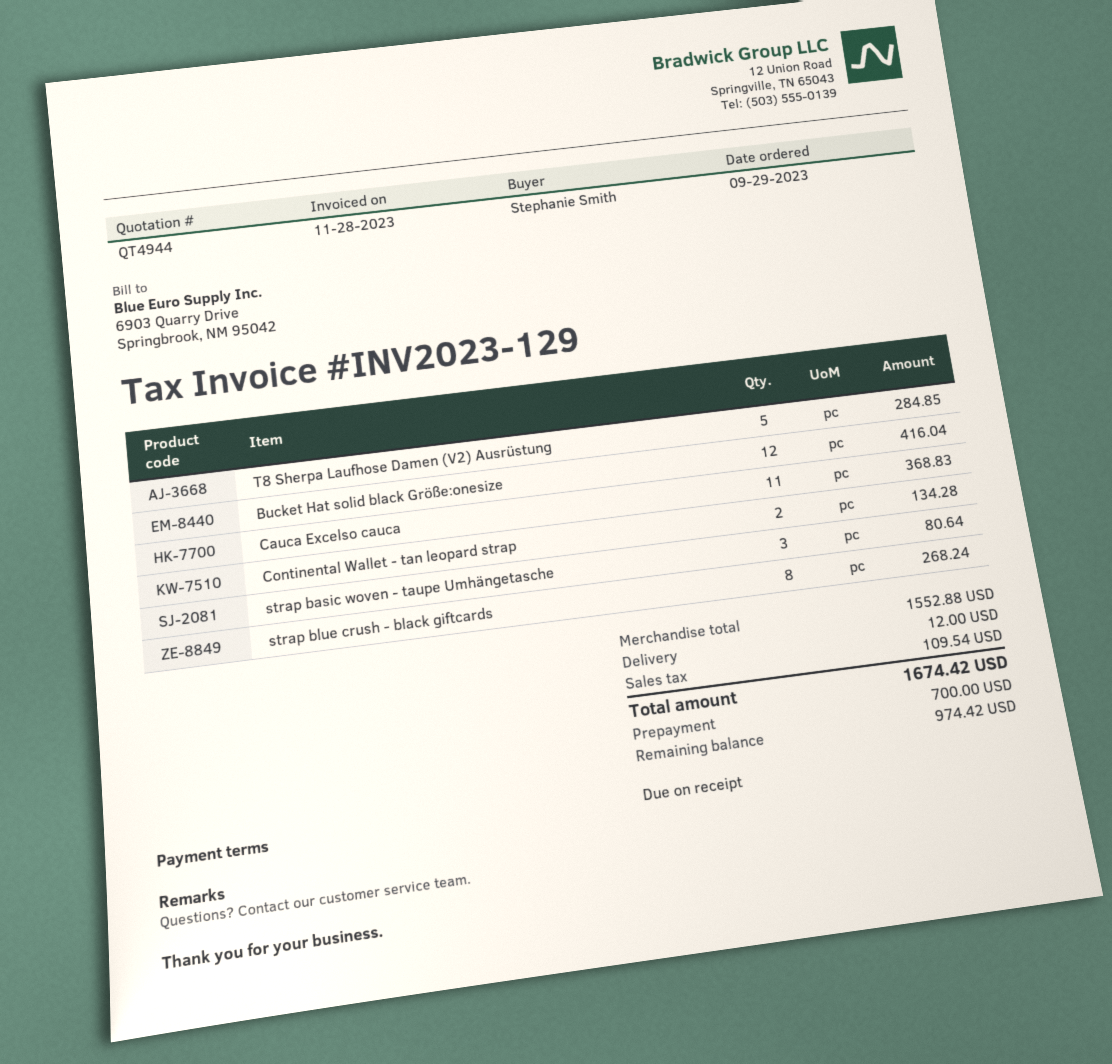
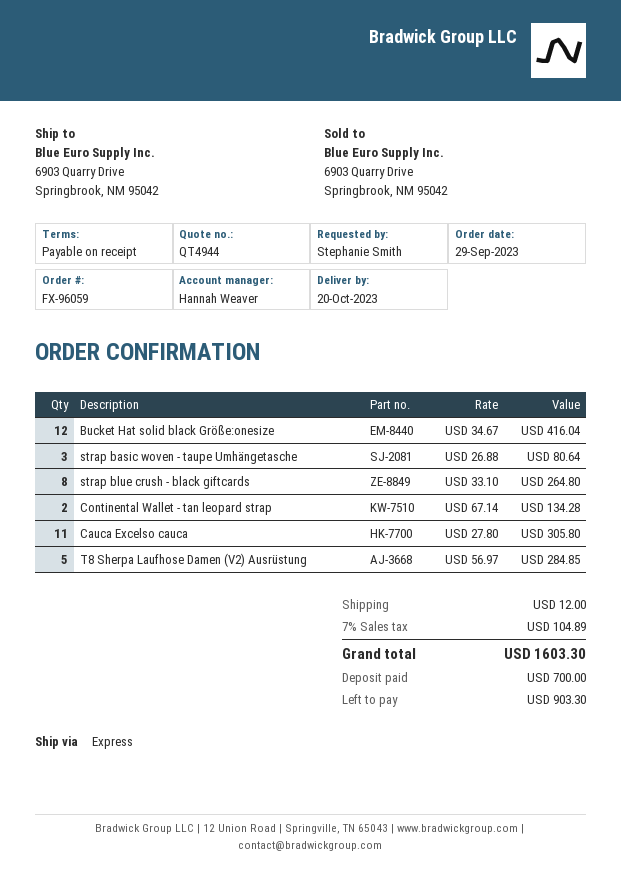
Cauca Excelso cauca: 11 for 368.83 -> 11 for 305.80
strap blue crush - black giftcards: 8 for 268.24 -> 8 for 264.80
tax: 109.54 -> 104.89
total: 1674.42 -> 1603.30
balance: 974.42 -> 903.30

